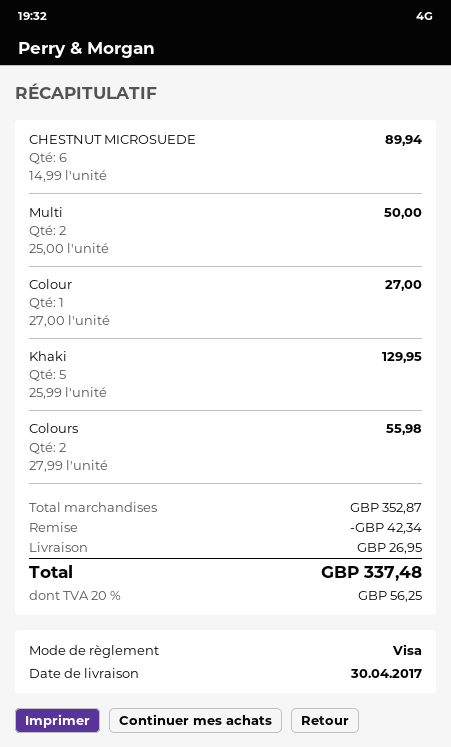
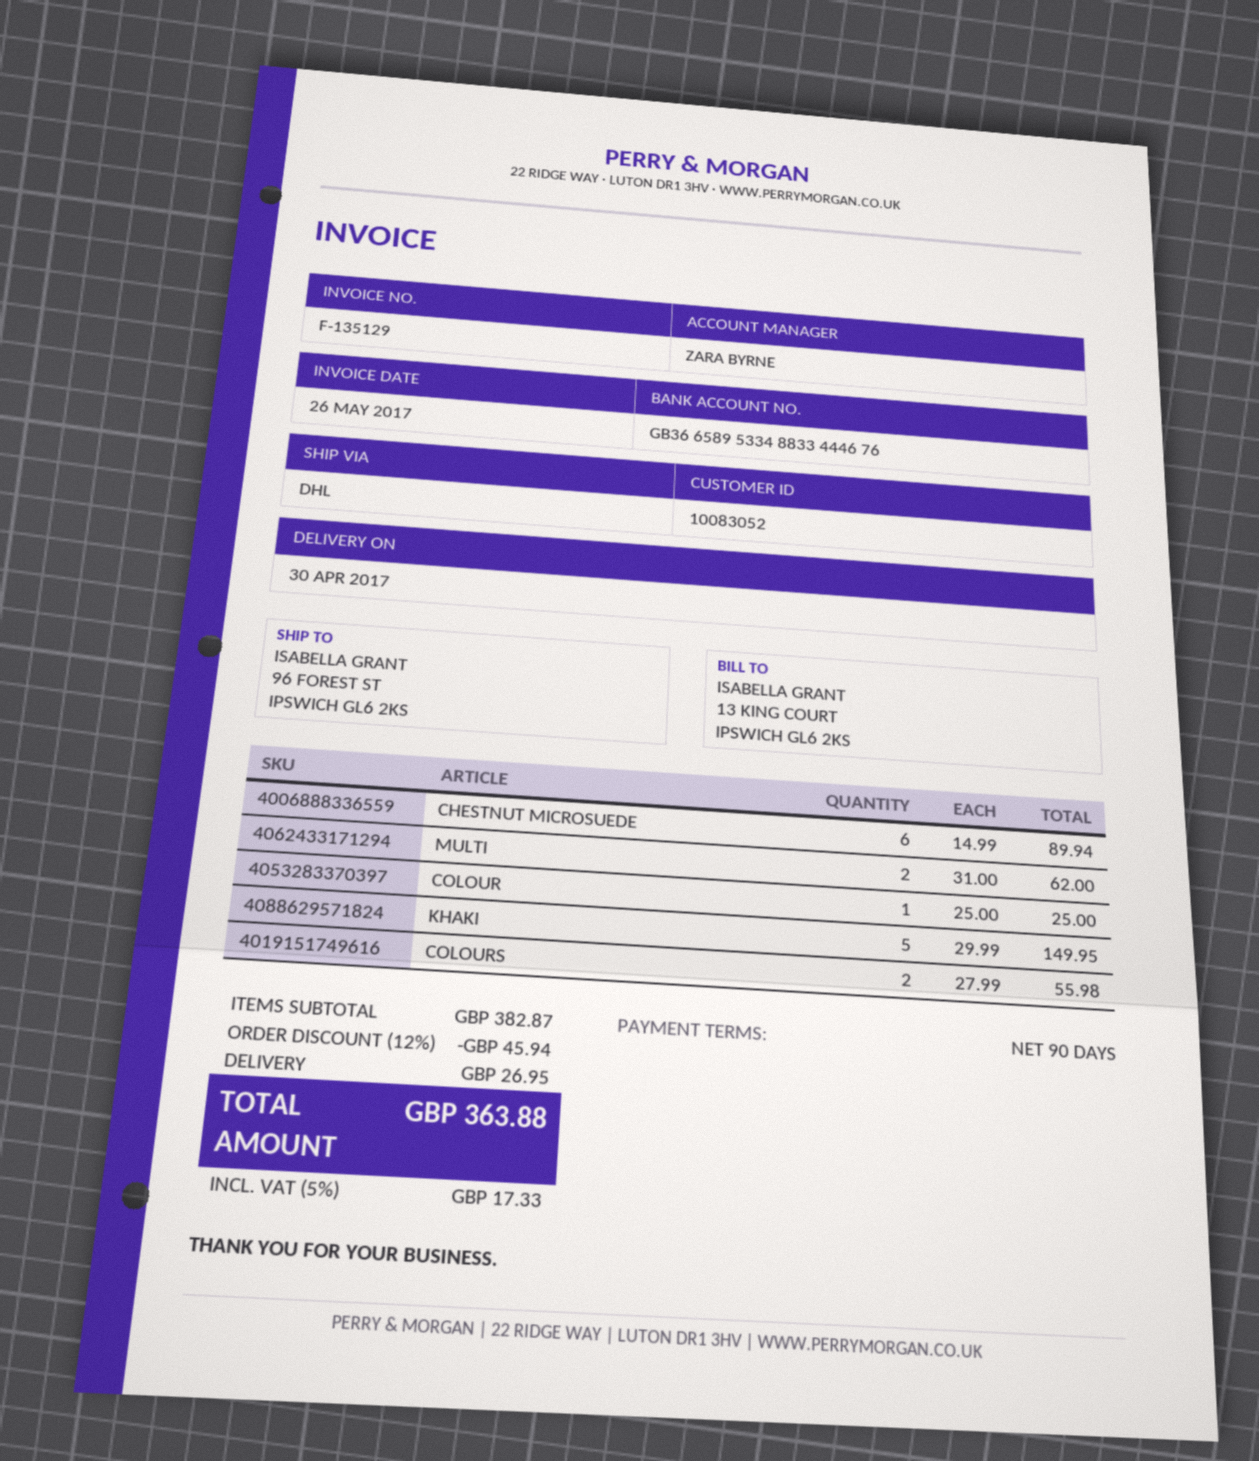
Multi: 2 x 25.00 = 50.00 -> 2 x 31.00 = 62.00
Colour: 1 x 27.00 = 27.00 -> 1 x 25.00 = 25.00
Khaki: 5 x 25.99 = 129.95 -> 5 x 29.99 = 149.95
subtotal: 352.87 -> 382.87
discount: 42.34 -> 45.94
tax: 20% = 56.25 -> 5% = 17.33
total: 337.48 -> 363.88

